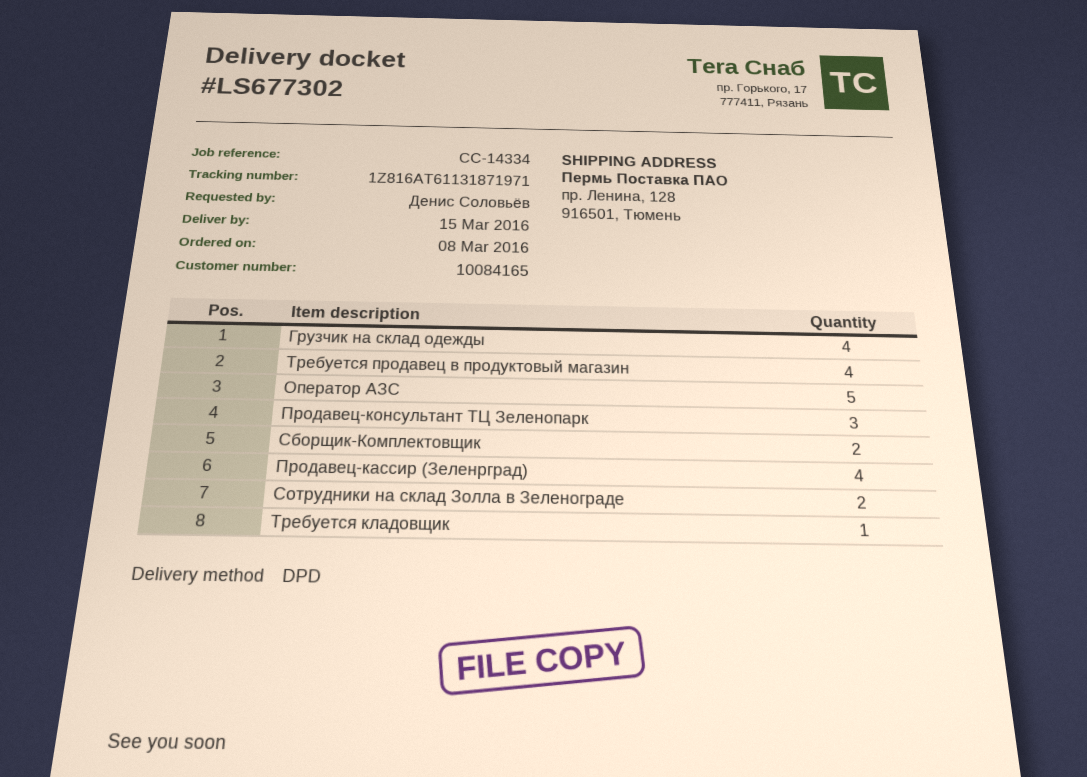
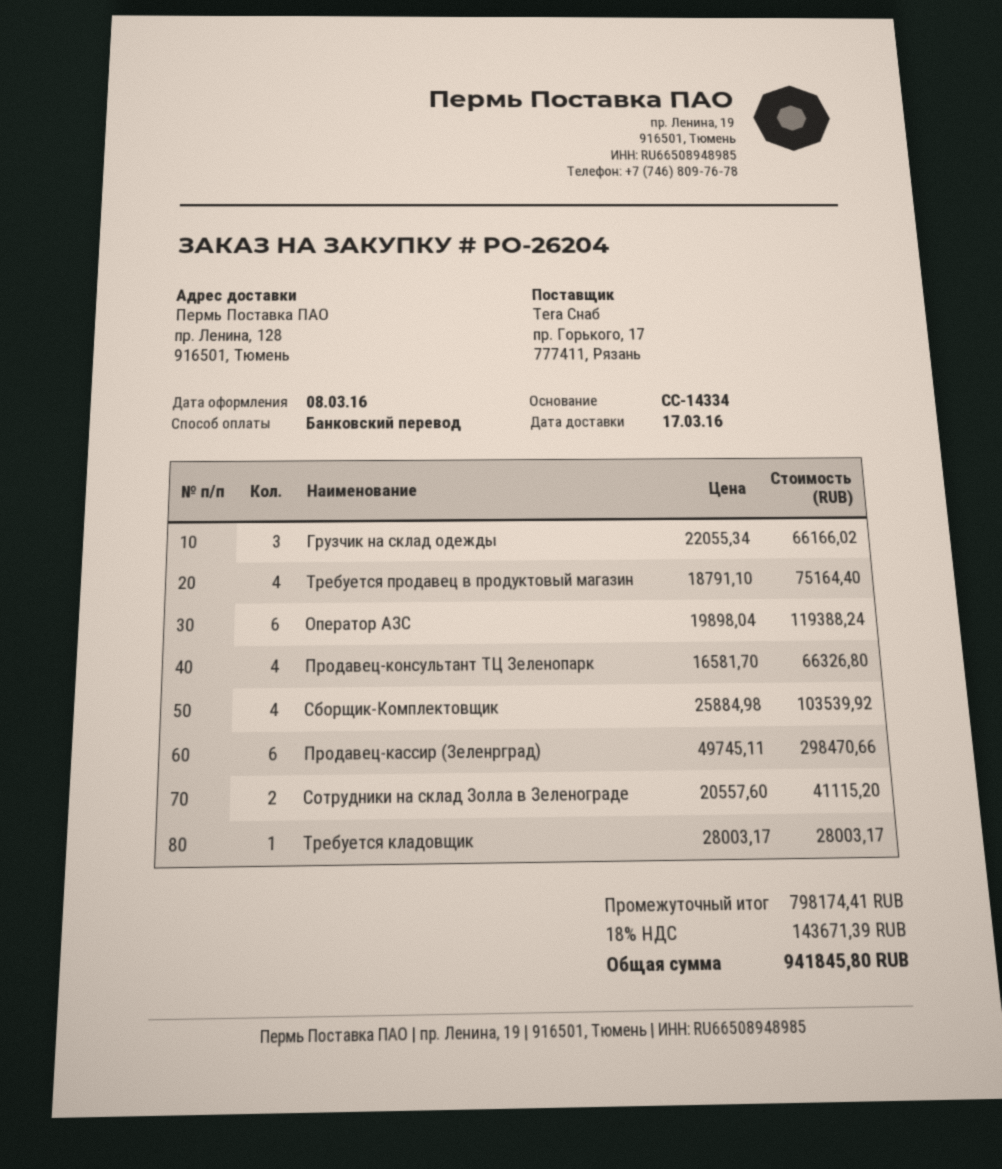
delivery date: 2016-03-15 -> 2016-03-17
Грузчик на склад одежды: 4 -> 3
Оператор АЗС: 5 -> 6
Продавец-консультант ТЦ Зеленопарк: 3 -> 4
Сборщик-Комплектовщик: 2 -> 4
Продавец-кассир (Зеленрград): 4 -> 6

